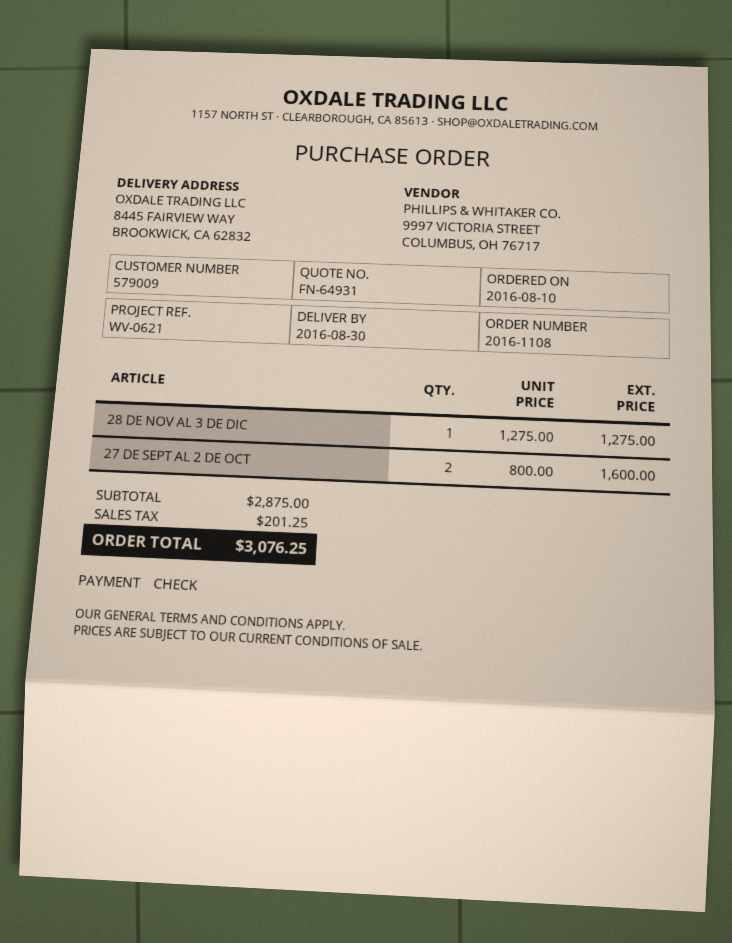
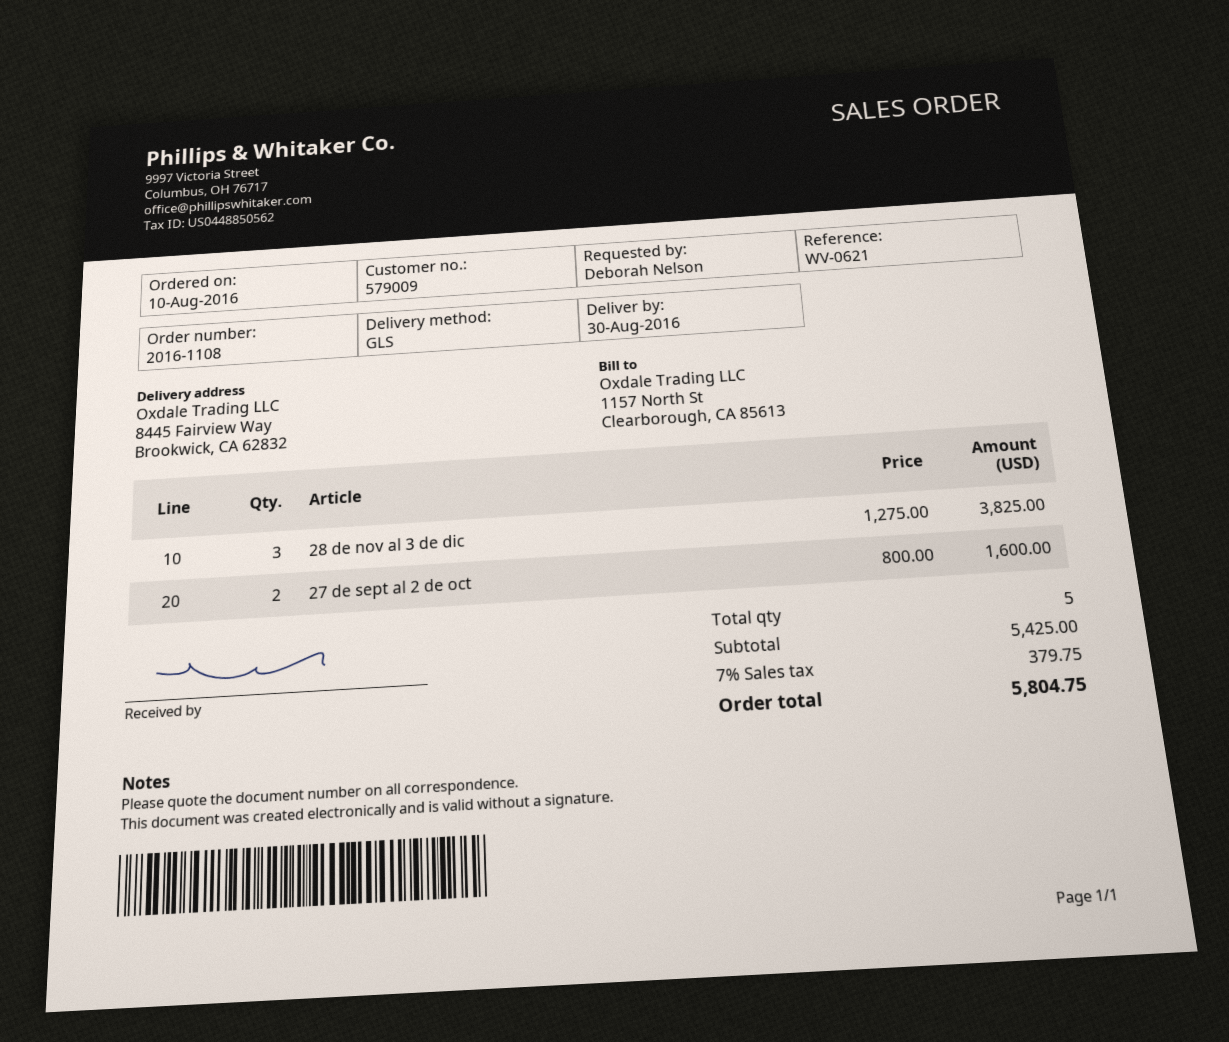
28 DE NOV AL 3 DE DIC: 1 x 1275.00 = 1275.00 -> 3 x 1275.00 = 3825.00
subtotal: 2875.00 -> 5425.00
tax: 201.25 -> 379.75
total: 3076.25 -> 5804.75

